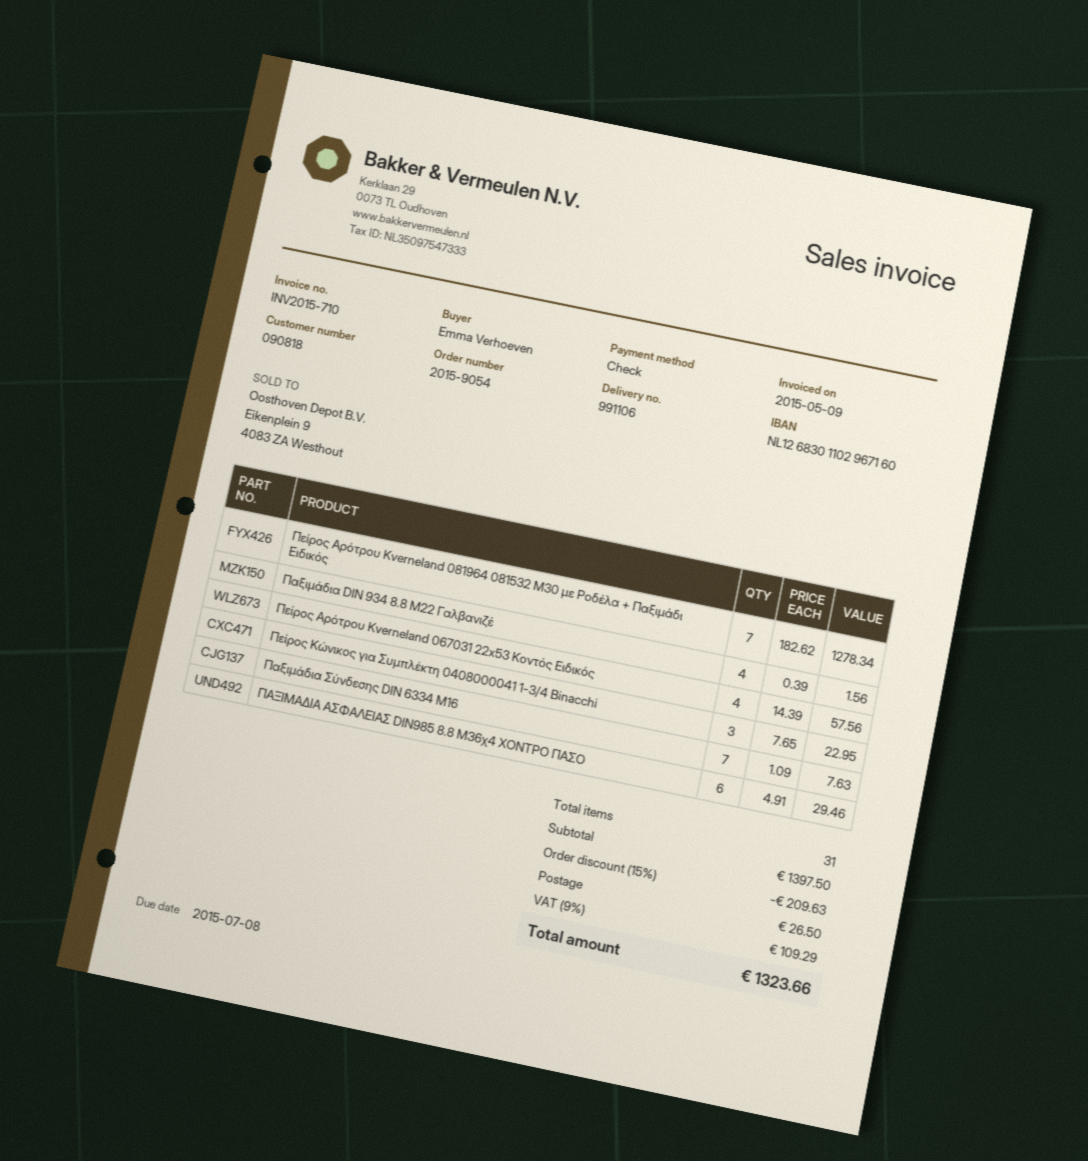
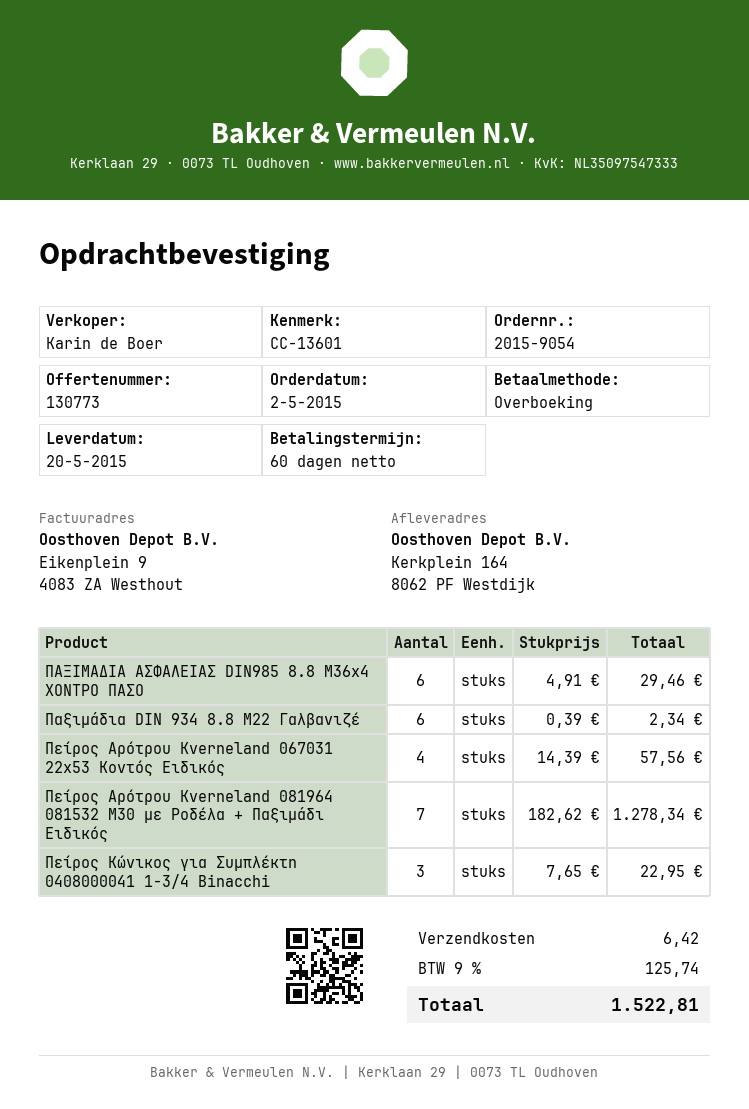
payment method: cheque -> bank transfer
Παξιμάδια DIN 934 8.8 M22 Γαλβανιζέ: 4 x 0.39 = 1.56 -> 6 x 0.39 = 2.34
Παξιμάδια Σύνδεσης DIN 6334 M16: 7 x 1.09 = 7.63 -> none
discount: 15% = 209.63 -> none
shipping: 26.50 -> 6.42
tax: 9% = 109.29 -> 9% = 125.74
total: 1323.66 -> 1522.81

